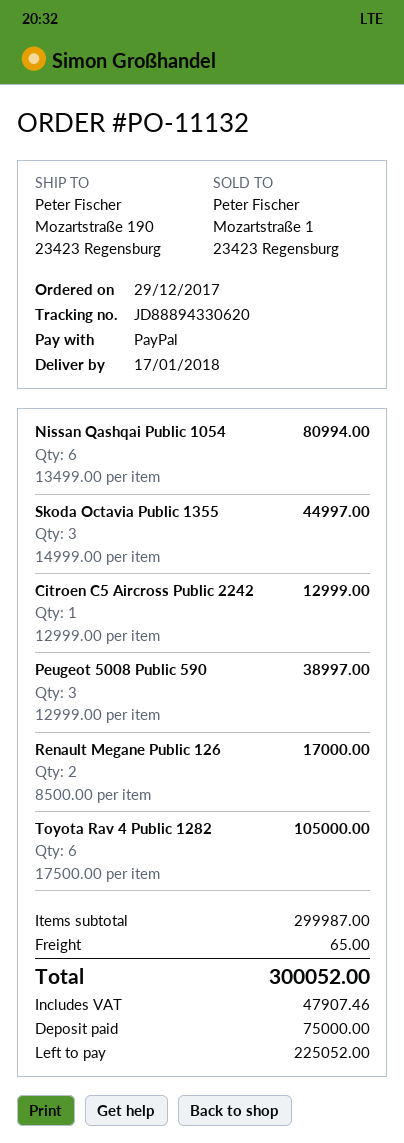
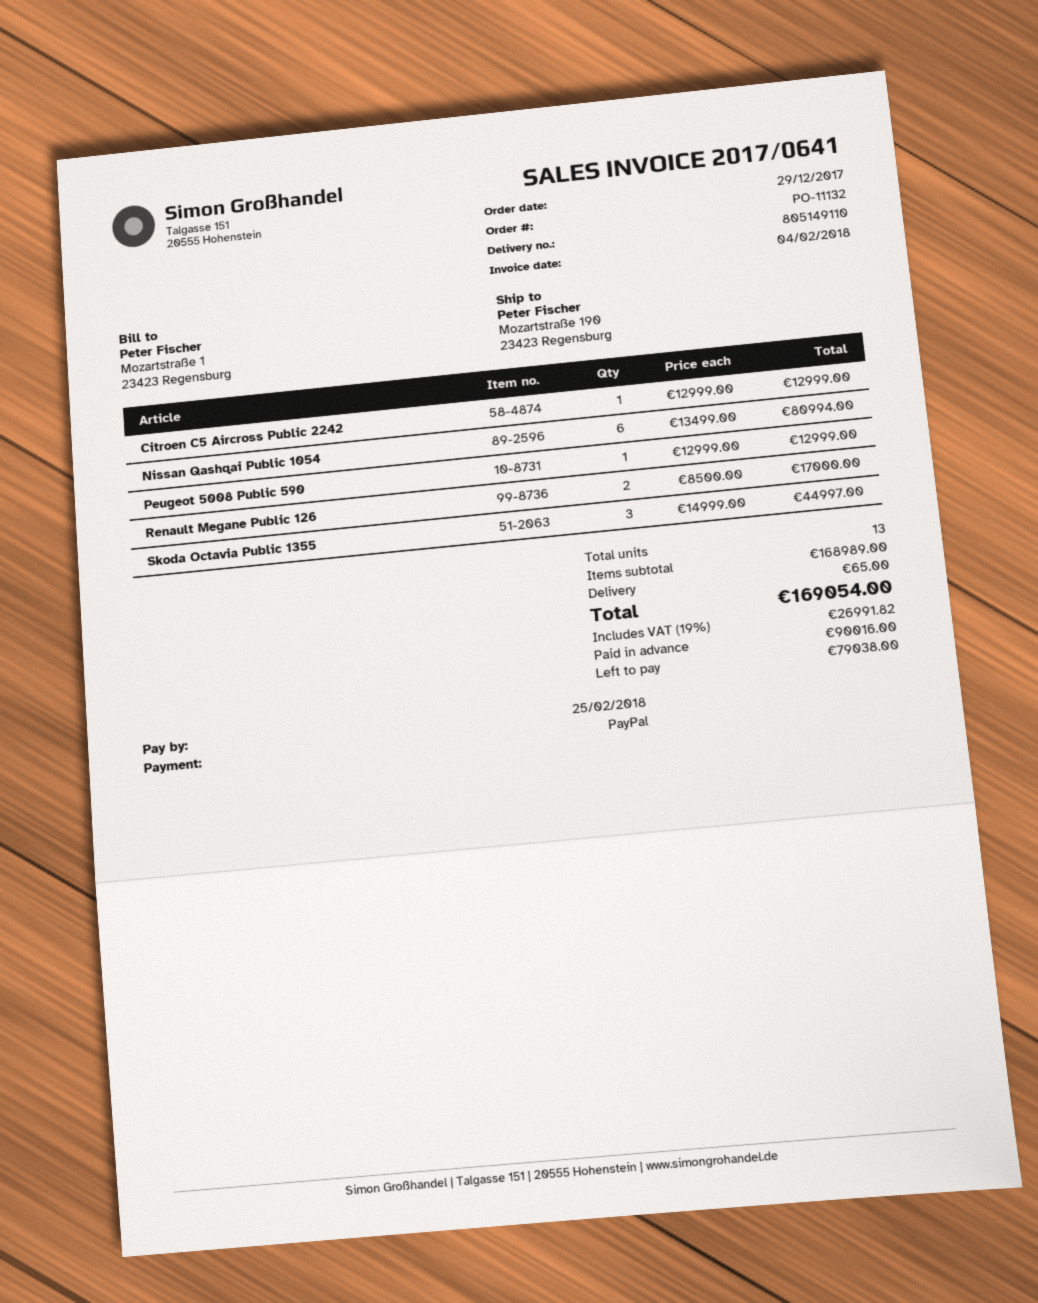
Peugeot 5008 Public 590: 3 x 12999.00 = 38997.00 -> 1 x 12999.00 = 12999.00
Toyota Rav 4 Public 1282: 6 x 17500.00 = 105000.00 -> none
subtotal: 299987.00 -> 168989.00
tax: 47907.46 -> 26991.82
total: 300052.00 -> 169054.00
deposit: 75000.00 -> 90016.00
balance: 225052.00 -> 79038.00

